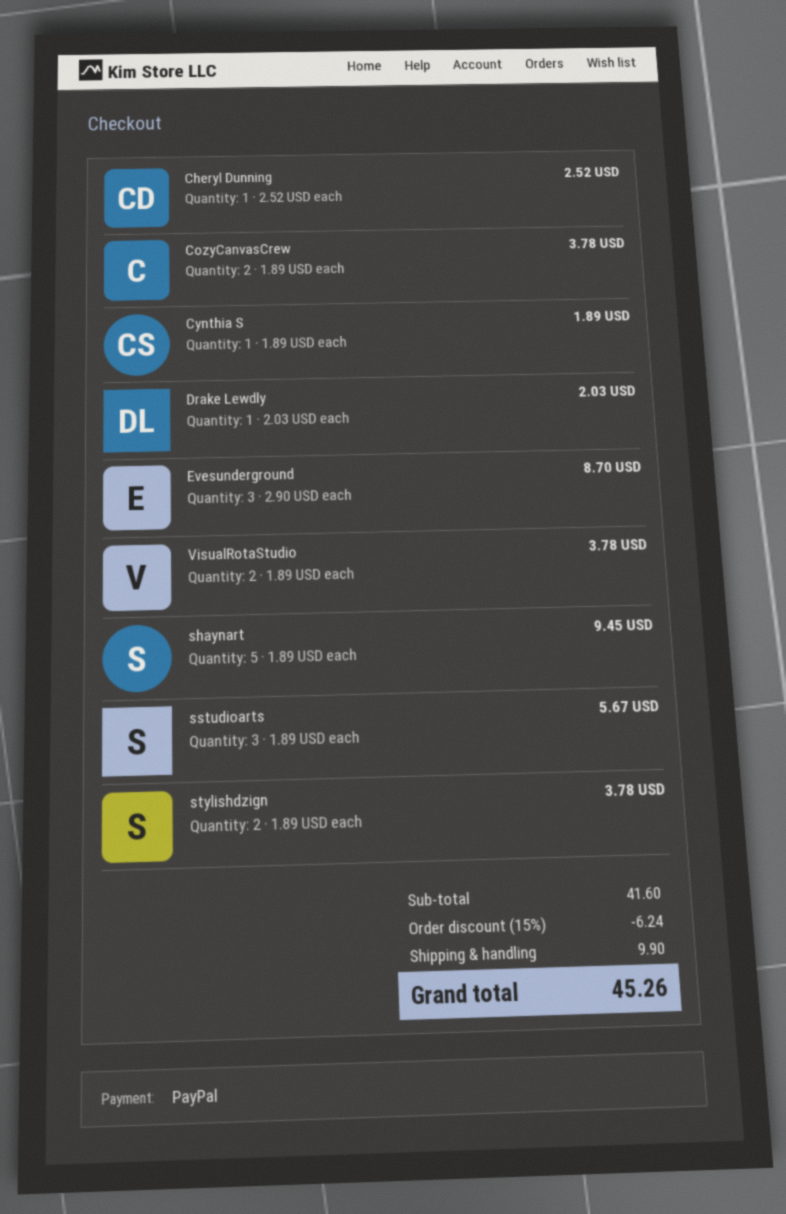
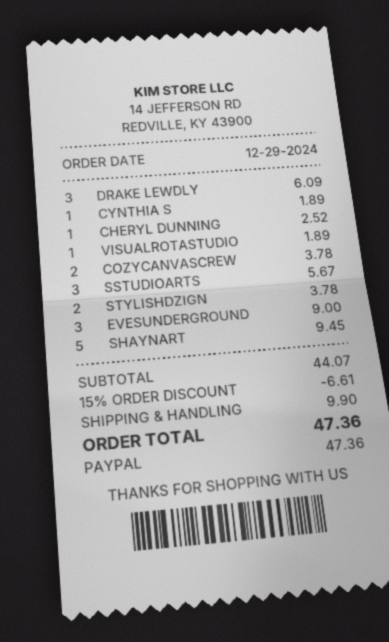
Drake Lewdly: 1 for 2.03 -> 3 for 6.09
Evesunderground: 3 for 8.70 -> 3 for 9.00
VisualRotaStudio: 2 for 3.78 -> 1 for 1.89
subtotal: 41.60 -> 44.07
discount: 15% = 6.24 -> 15% = 6.61
total: 45.26 -> 47.36

